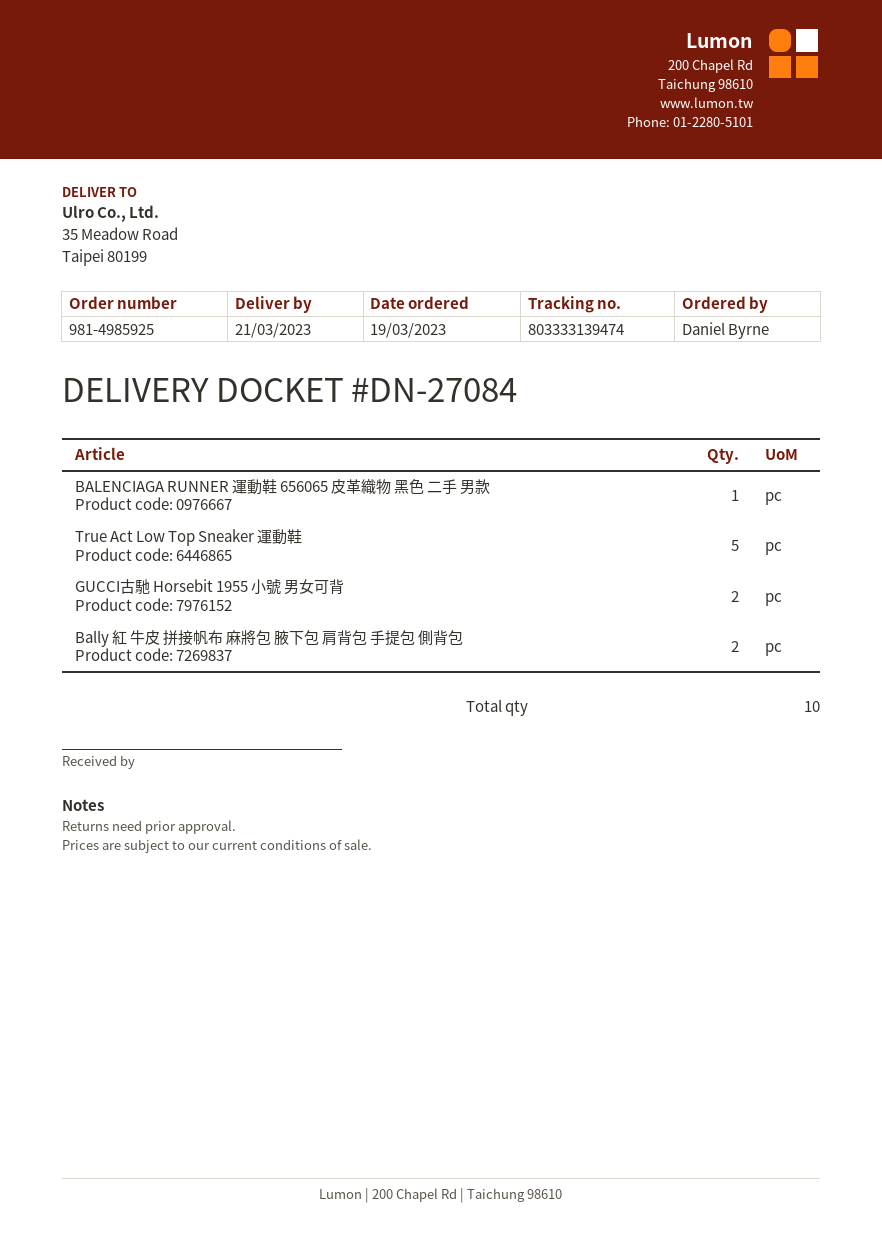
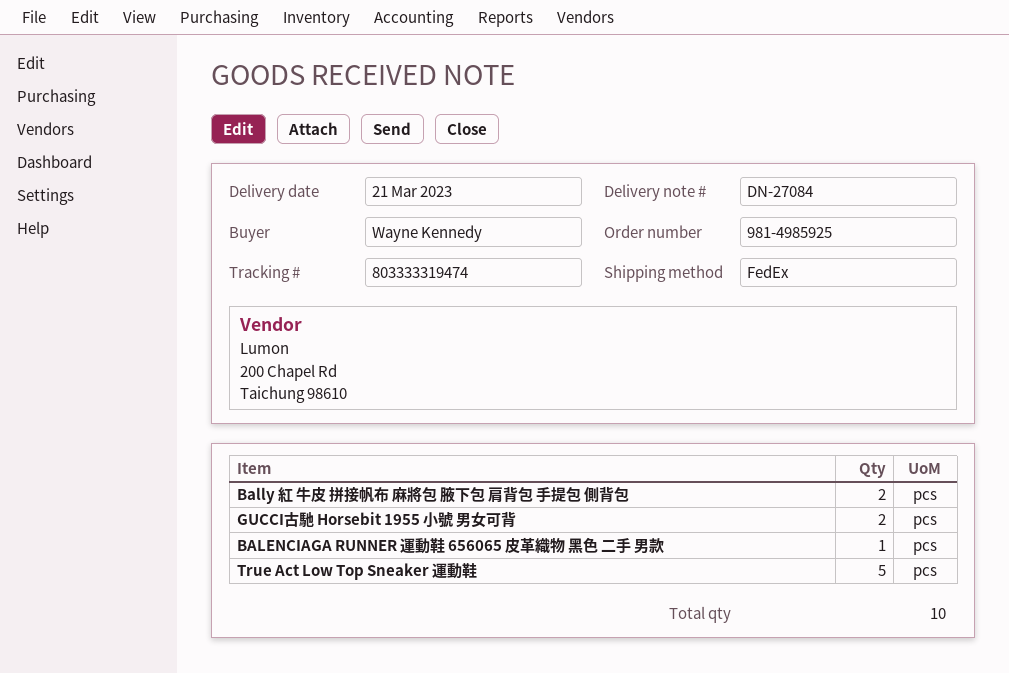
ordered by: Daniel Byrne -> Wayne Kennedy
tracking number: 803333139474 -> 803333319474

